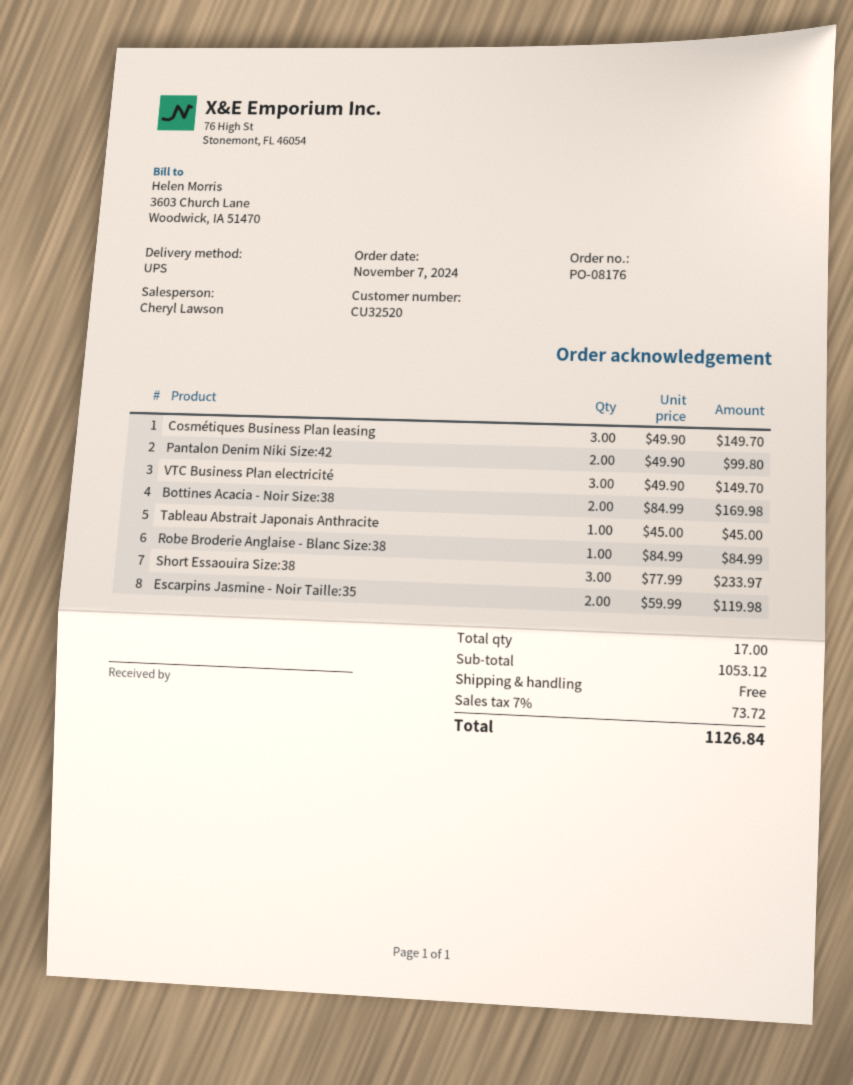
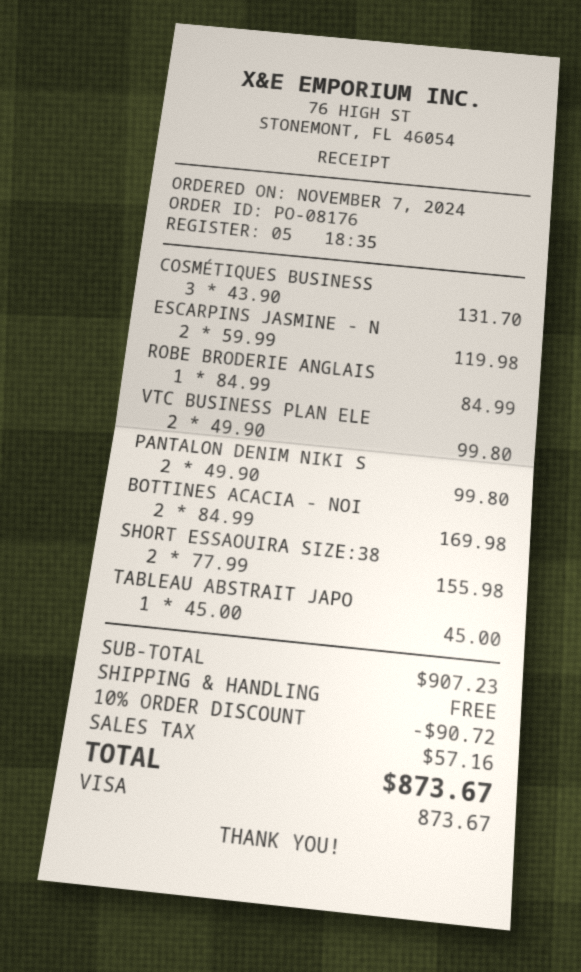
Cosmétiques Business Plan leasing: 3 x 49.90 = 149.70 -> 3 x 43.90 = 131.70
VTC Business Plan electricité: 3 x 49.90 = 149.70 -> 2 x 49.90 = 99.80
Short Essaouira Size:38: 3 x 77.99 = 233.97 -> 2 x 77.99 = 155.98
subtotal: 1053.12 -> 907.23
discount: none -> 10% = 90.72
tax: 73.72 -> 57.16
total: 1126.84 -> 873.67

